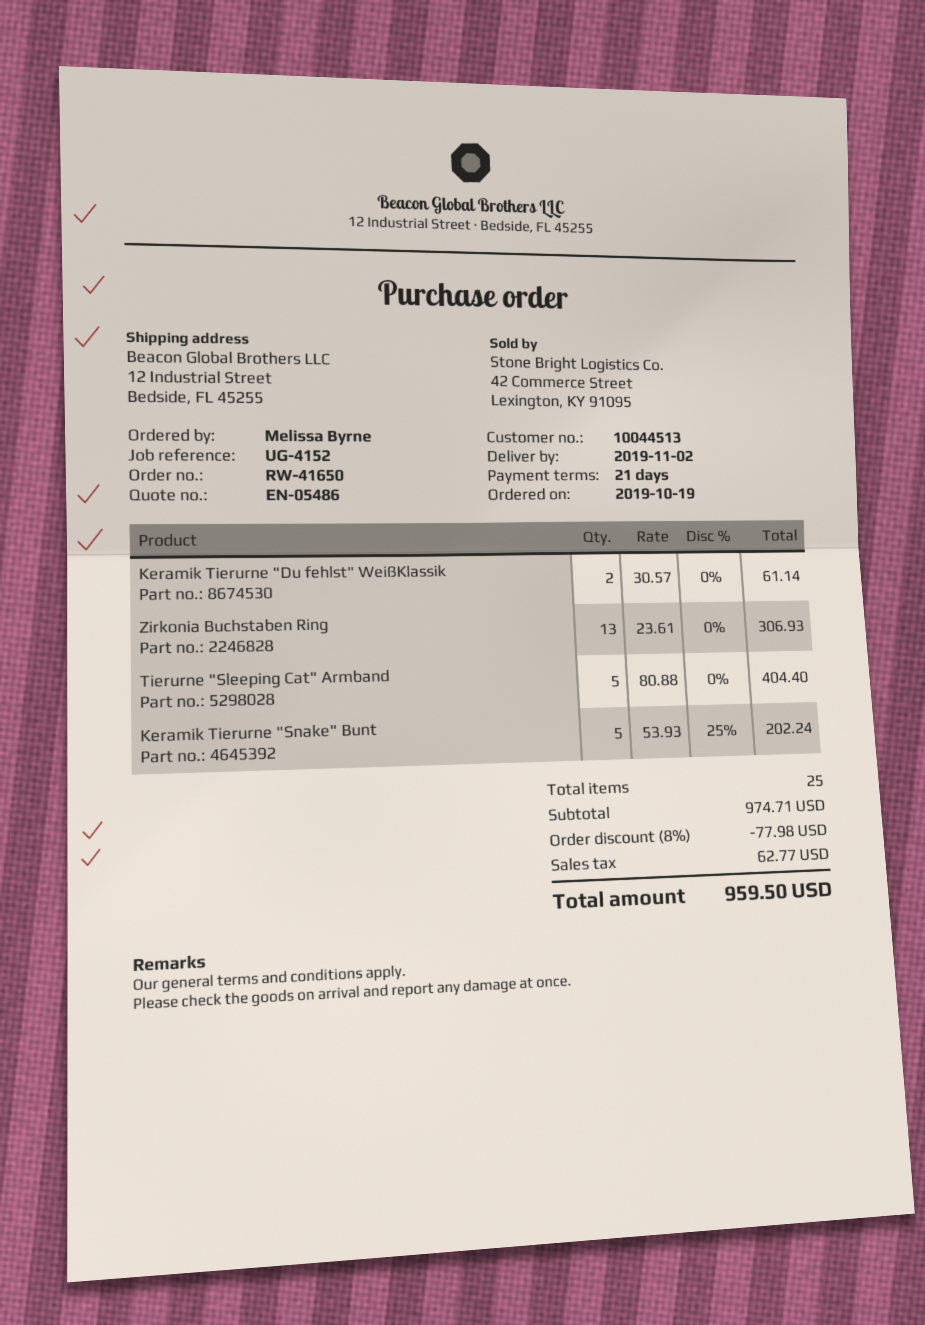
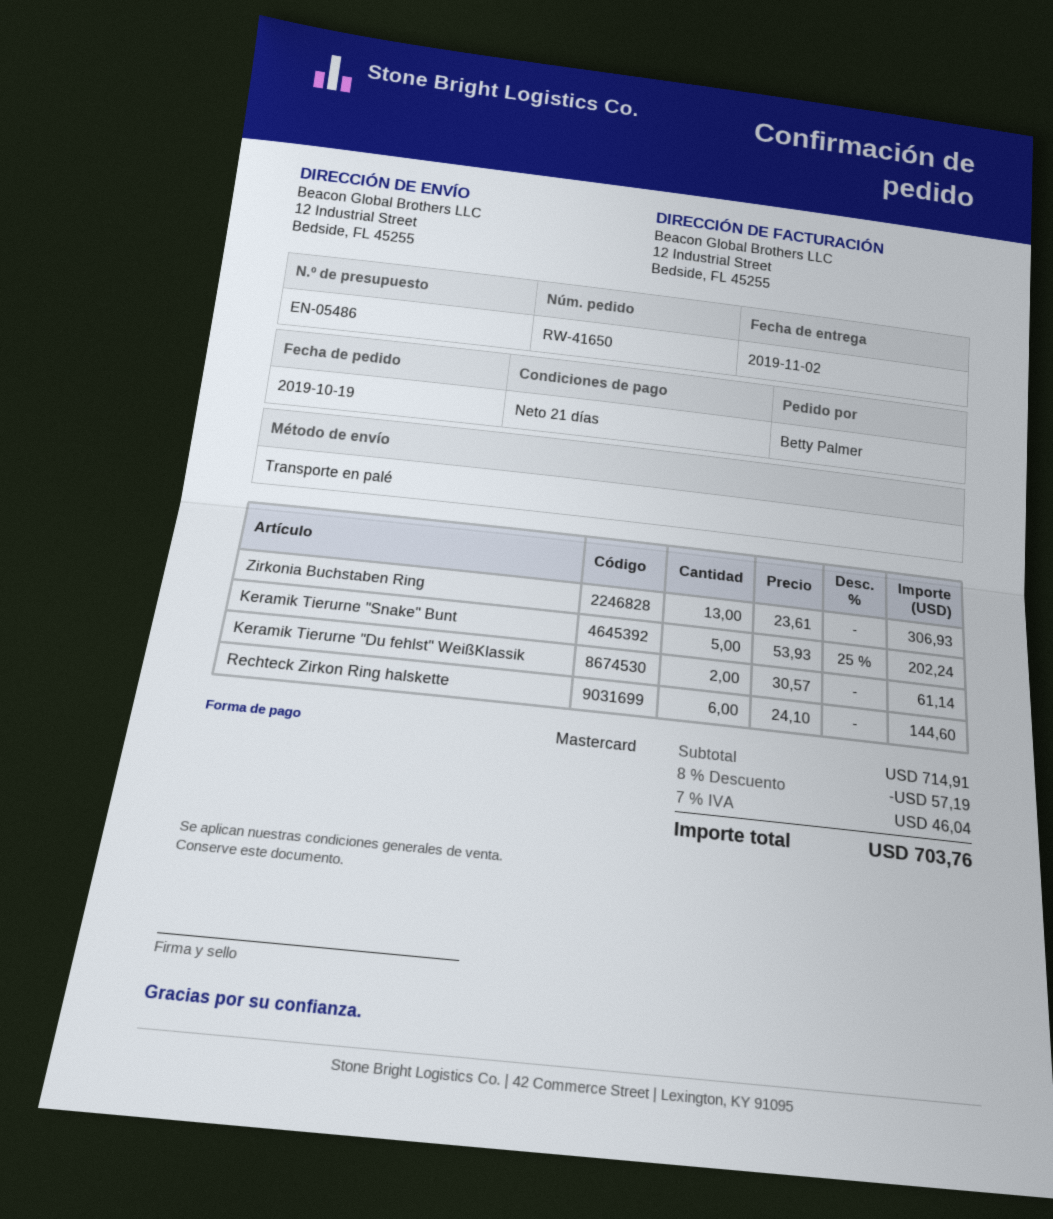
ordered by: Melissa Byrne -> Betty Palmer
Tierurne "Sleeping Cat" Armband: 5 x 80.88 = 404.40 -> none
Rechteck Zirkon Ring halskette: none -> 6 x 24.10 = 144.60
subtotal: 974.71 -> 714.91
discount: 8% = 77.98 -> 8% = 57.19
tax: 62.77 -> 46.04
total: 959.50 -> 703.76

